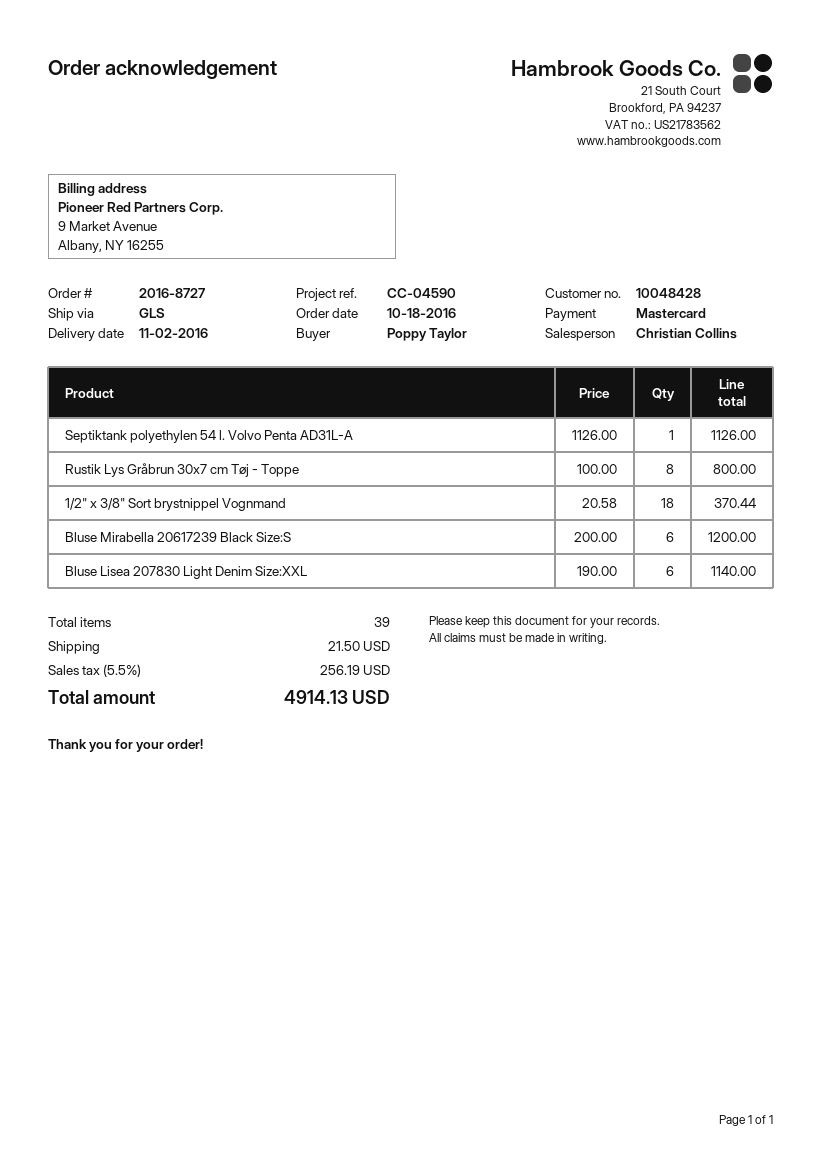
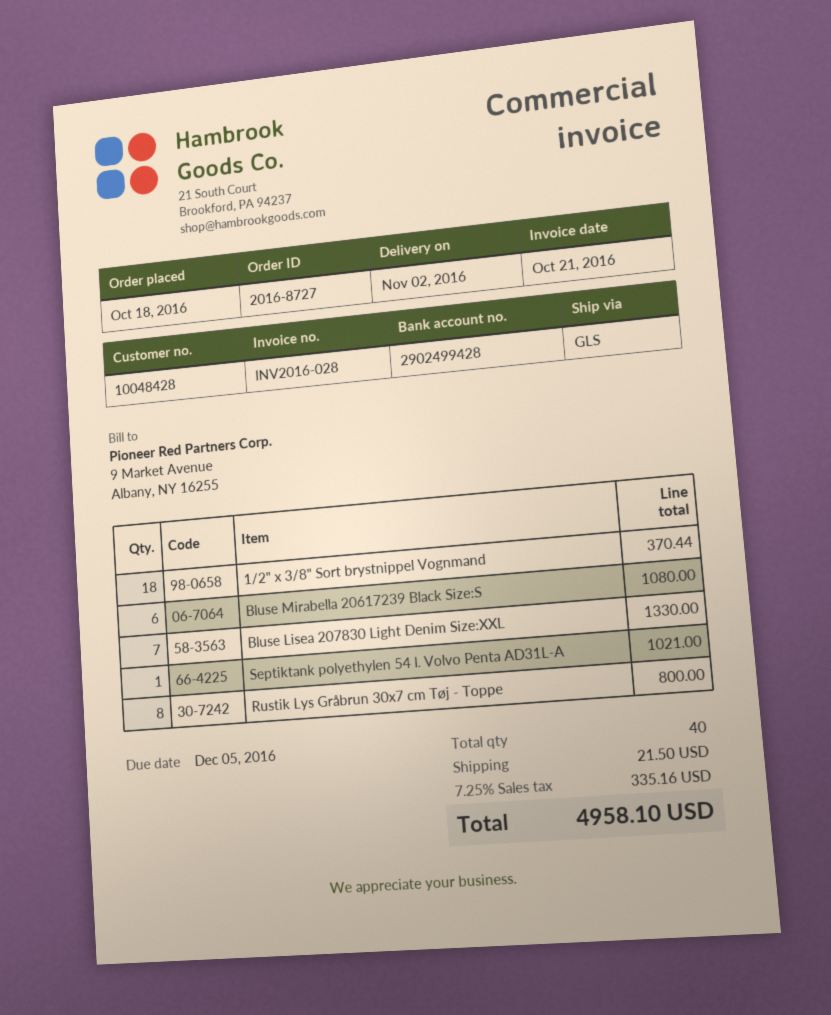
Septiktank polyethylen 54 l. Volvo Penta AD31L-A: 1 for 1126.00 -> 1 for 1021.00
Bluse Mirabella 20617239 Black Size:S: 6 for 1200.00 -> 6 for 1080.00
Bluse Lisea 207830 Light Denim Size:XXL: 6 for 1140.00 -> 7 for 1330.00
total quantity: 39 -> 40
tax: 5.5% = 256.19 -> 7.25% = 335.16
total: 4914.13 -> 4958.10

